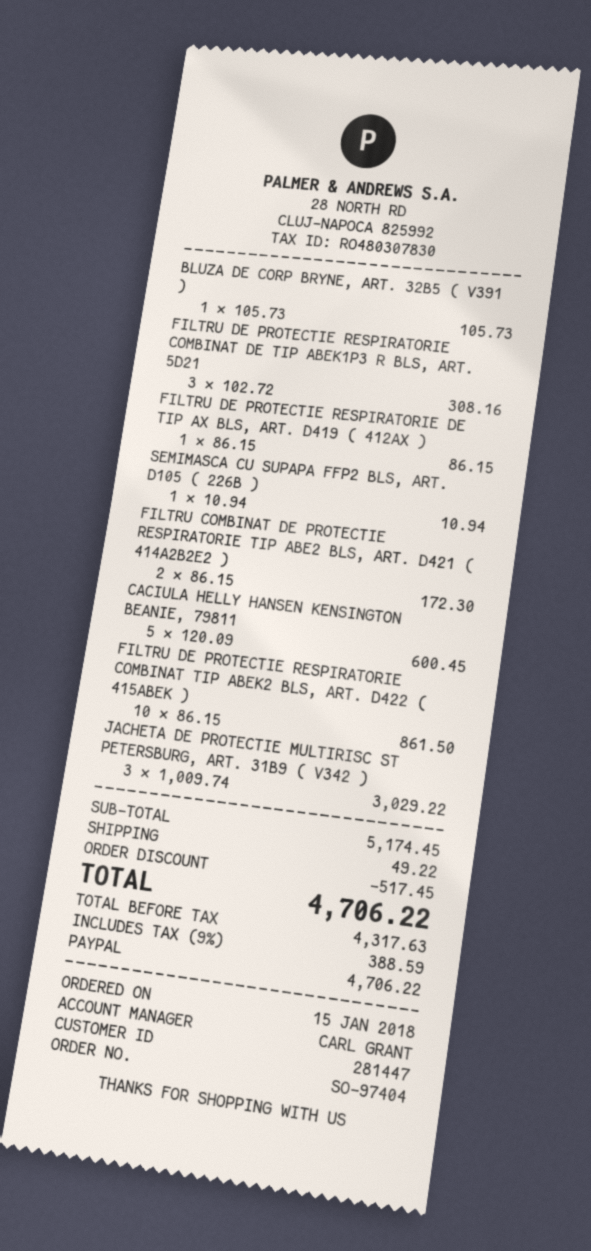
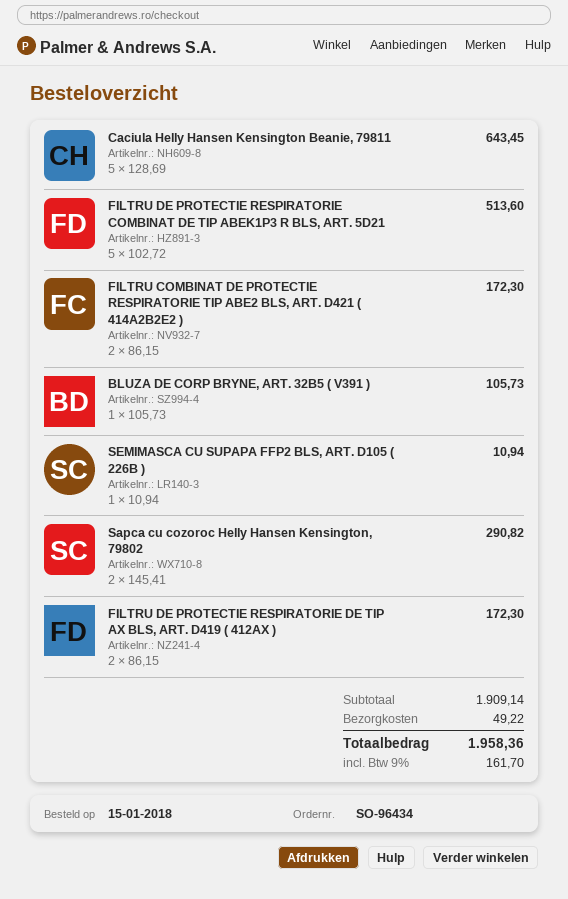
order number: SO-97404 -> SO-96434
FILTRU DE PROTECTIE RESPIRATORIE COMBINAT DE TIP ABEK1P3 R BLS, ART. 5D21: 3 x 102.72 = 308.16 -> 5 x 102.72 = 513.60
FILTRU DE PROTECTIE RESPIRATORIE DE TIP AX BLS, ART. D419 ( 412AX ): 1 x 86.15 = 86.15 -> 2 x 86.15 = 172.30
CACIULA HELLY HANSEN KENSINGTON BEANIE, 79811: 5 x 120.09 = 600.45 -> 5 x 128.69 = 643.45
FILTRU DE PROTECTIE RESPIRATORIE COMBINAT TIP ABEK2 BLS, ART. D422 ( 415ABEK ): 10 x 86.15 = 861.50 -> none
JACHETA DE PROTECTIE MULTIRISC ST PETERSBURG, ART. 31B9 ( V342 ): 3 x 1009.74 = 3029.22 -> none
Sapca cu cozoroc Helly Hansen Kensington, 79802: none -> 2 x 145.41 = 290.82
subtotal: 5174.45 -> 1909.14
discount: 517.45 -> none
tax: 9% = 388.59 -> 9% = 161.70
total: 4706.22 -> 1958.36

